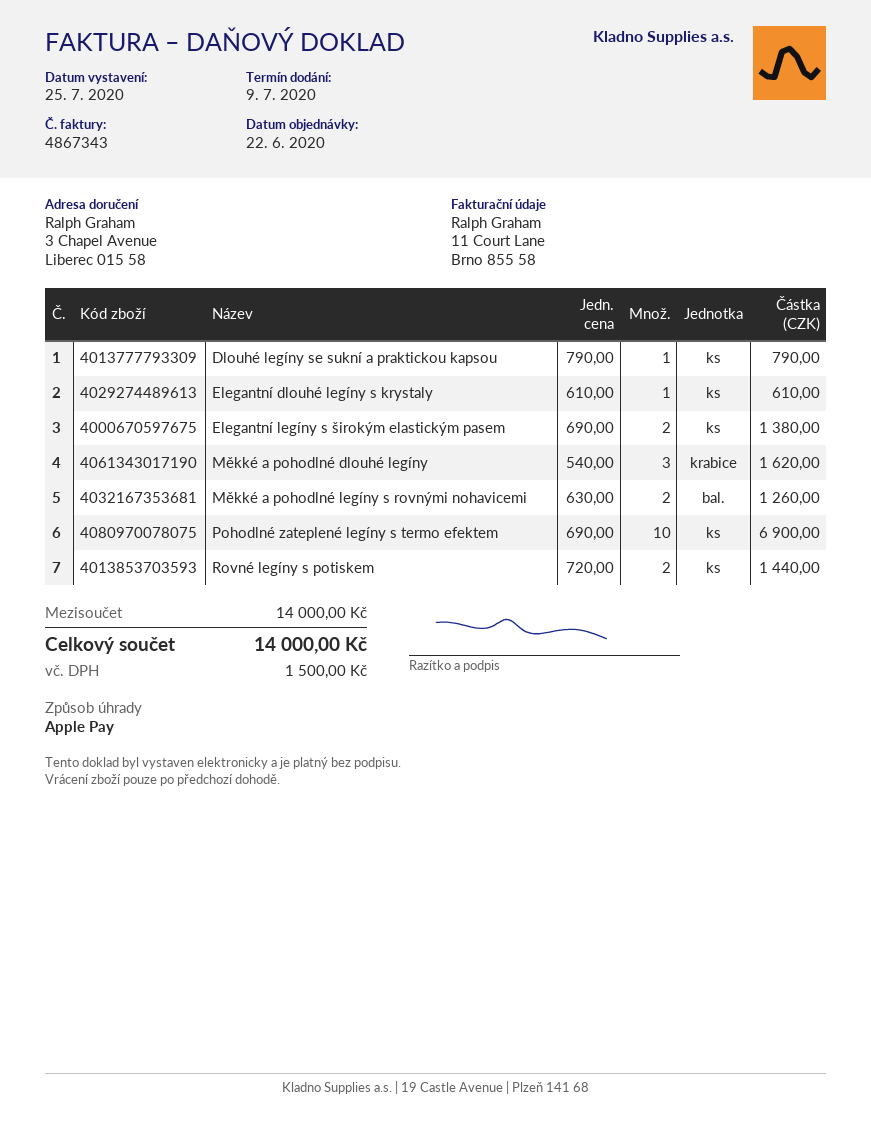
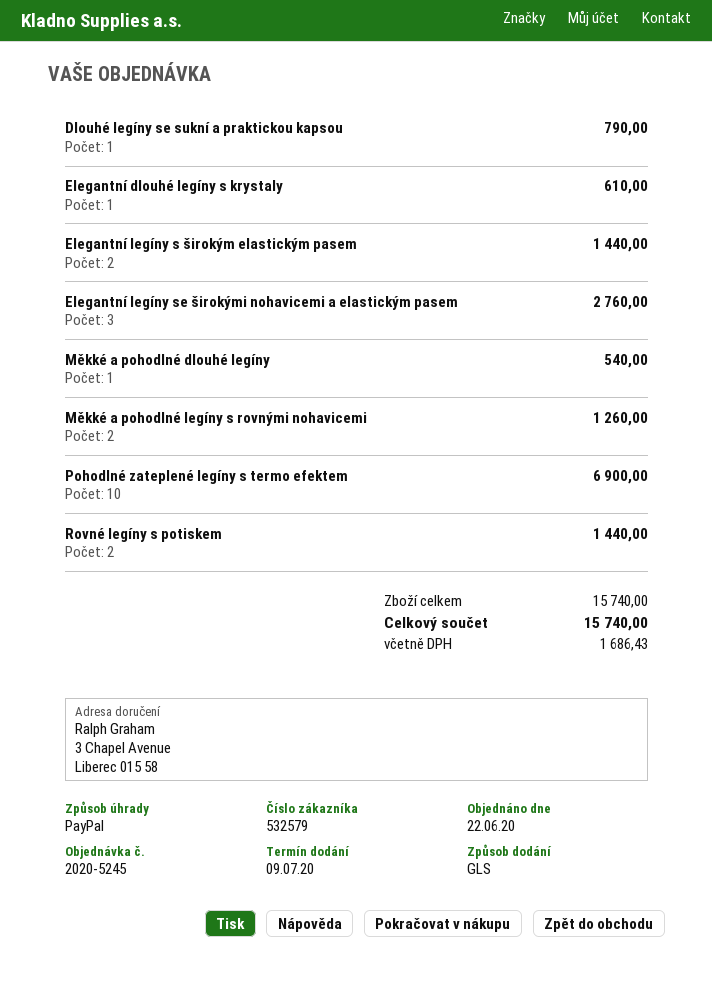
payment method: Apple Pay -> PayPal
Elegantní legíny s širokým elastickým pasem: 2 for 1380.00 -> 2 for 1440.00
Měkké a pohodlné dlouhé legíny: 3 for 1620.00 -> 1 for 540.00
Elegantní legíny se širokými nohavicemi a elastickým pasem: none -> 3 for 2760.00
subtotal: 14000.00 -> 15740.00
tax: 1500.00 -> 1686.43
total: 14000.00 -> 15740.00

